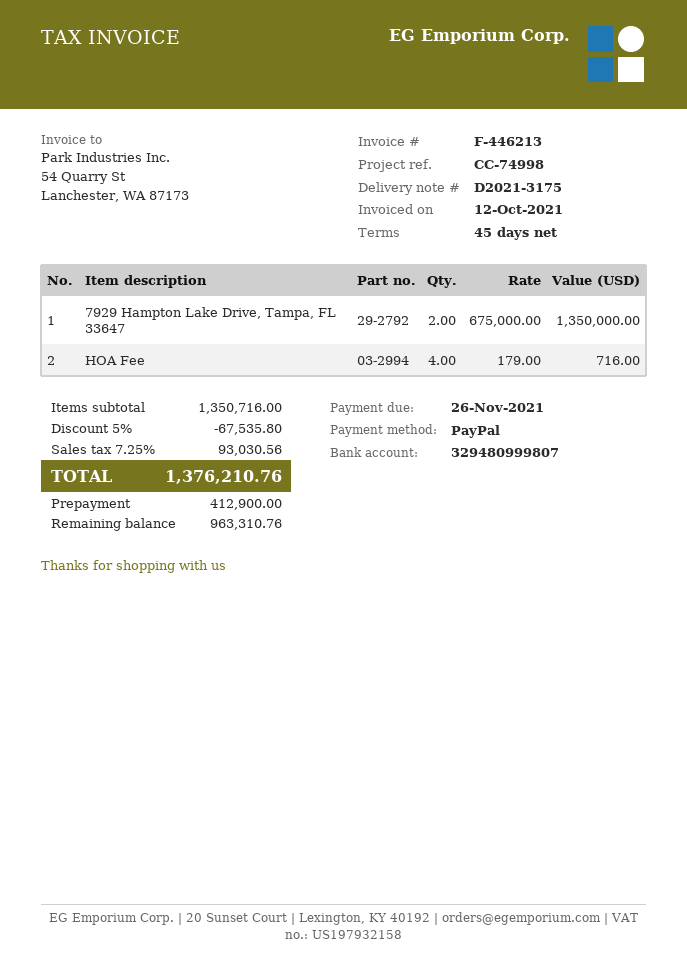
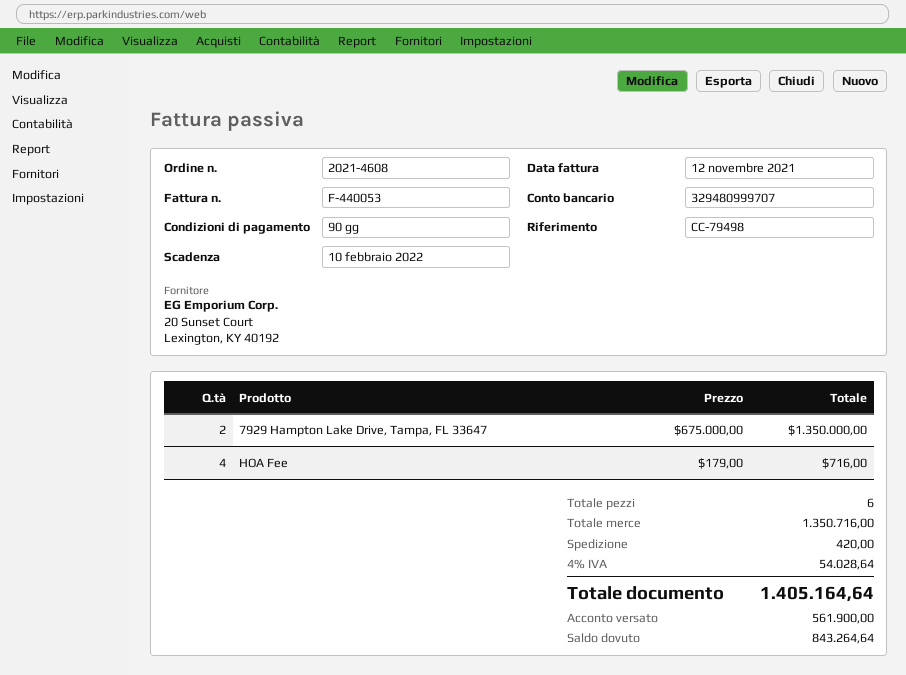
invoice number: F-446213 -> F-440053
invoice date: 2021-10-12 -> 2021-11-12
payment terms: 45 days -> 90 days
due date: 2021-11-26 -> 2022-02-10
reference: CC-74998 -> CC-79498
bank account: 329480999807 -> 329480999707
discount: 5% = 67535.80 -> none
shipping: none -> 420.00
tax: 7.25% = 93030.56 -> 4% = 54028.64
total: 1376210.76 -> 1405164.64
deposit: 412900.00 -> 561900.00
balance: 963310.76 -> 843264.64

